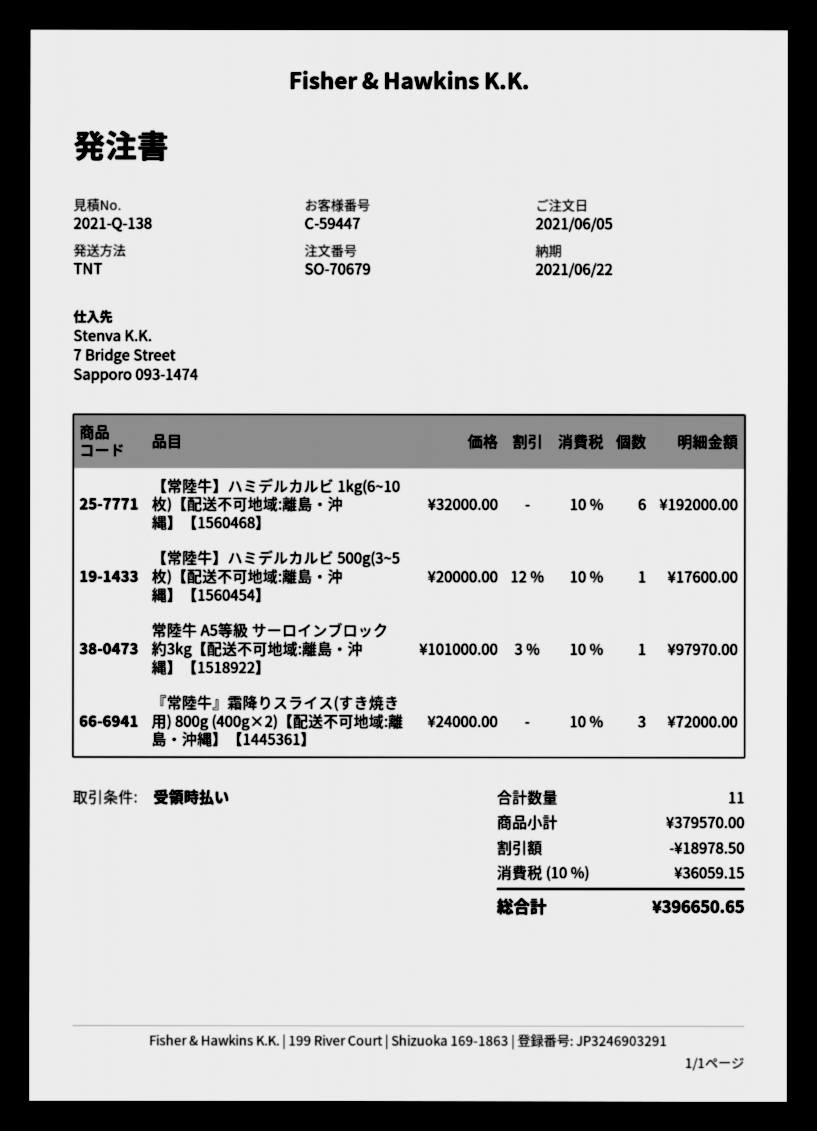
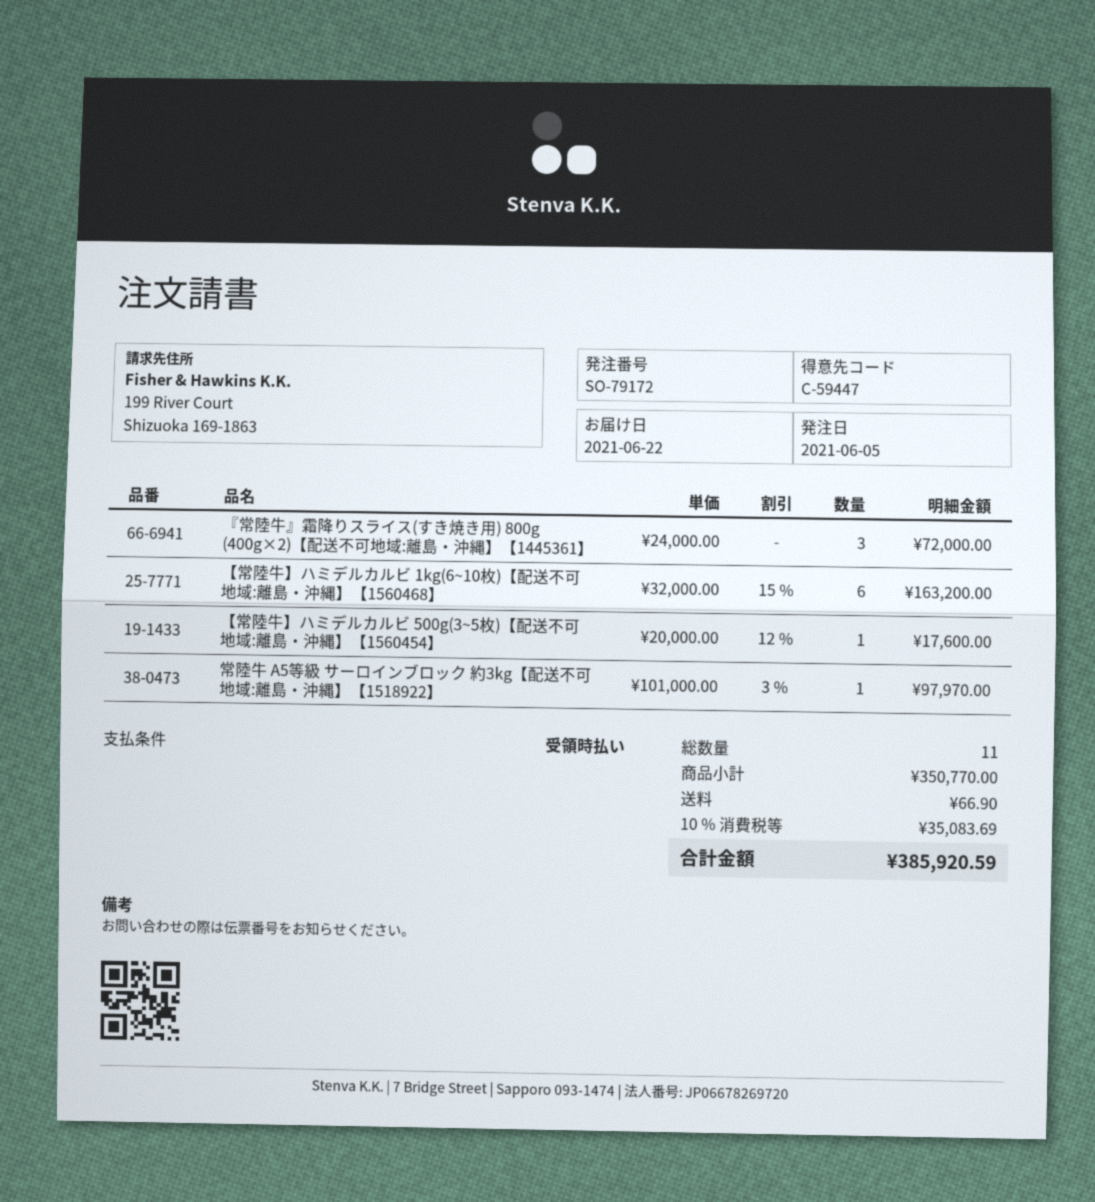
order number: SO-70679 -> SO-79172
【常陸牛】ハミデルカルビ 1kg(6~10枚)【配送不可地域:離島・沖縄】【1560468】: 6 x 32000.00 = 192000.00 -> 6 x 32000.00 - 15% = 163200.00
subtotal: 379570.00 -> 350770.00
discount: 18978.50 -> none
shipping: none -> 66.90
tax: 10% = 36059.15 -> 10% = 35083.69
total: 396650.65 -> 385920.59

